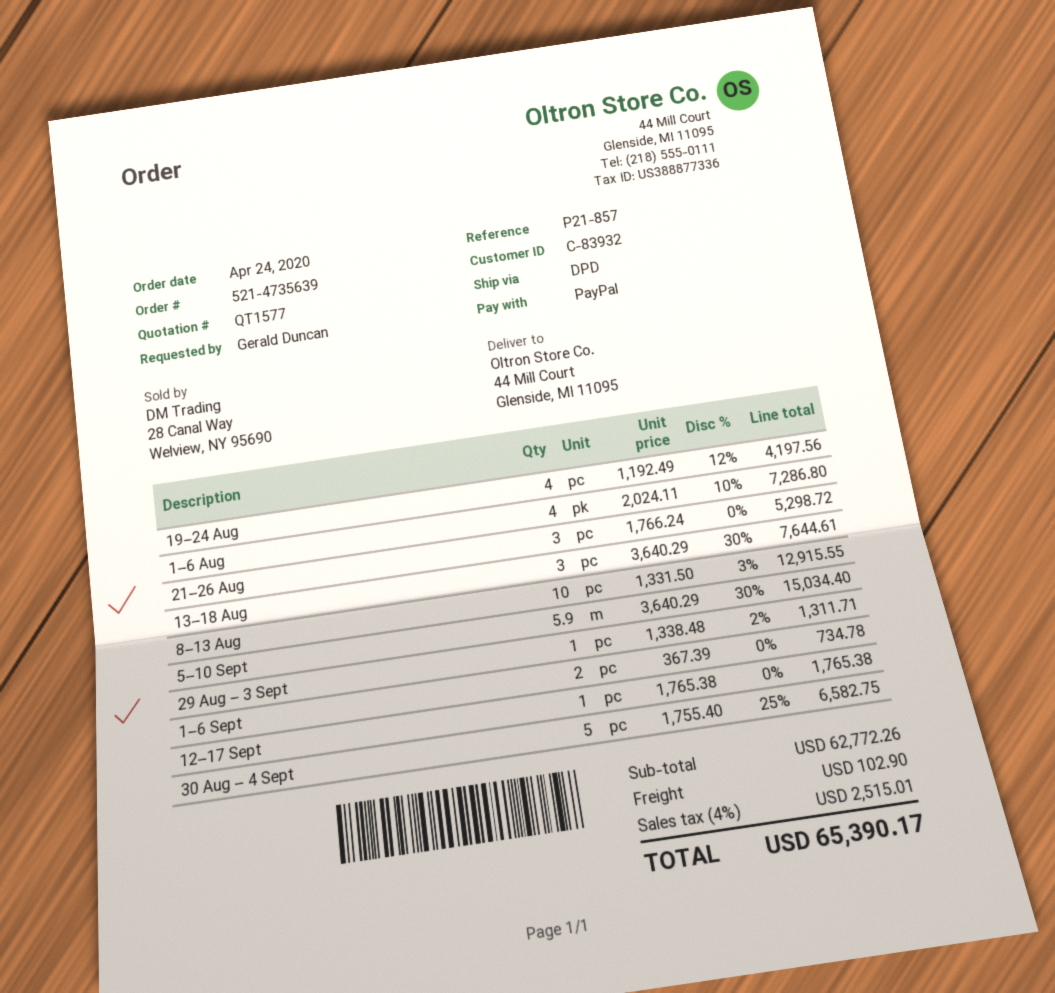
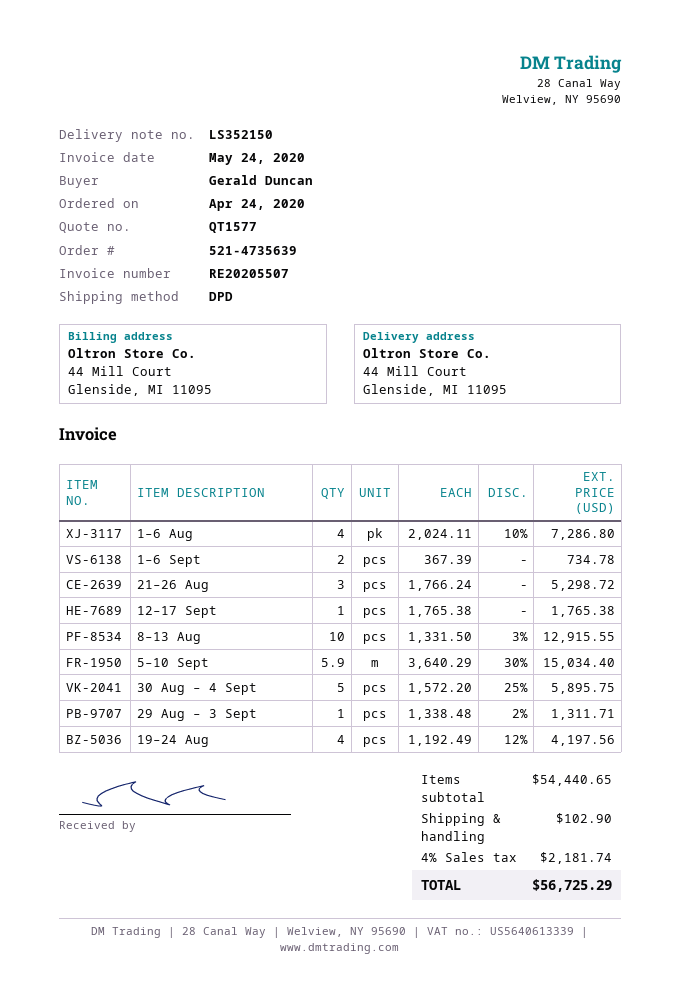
13–18 Aug: 3 x 3640.29 - 30% = 7644.61 -> none
30 Aug – 4 Sept: 5 x 1755.40 - 25% = 6582.75 -> 5 x 1572.20 - 25% = 5895.75
subtotal: 62772.26 -> 54440.65
tax: 4% = 2515.01 -> 4% = 2181.74
total: 65390.17 -> 56725.29

